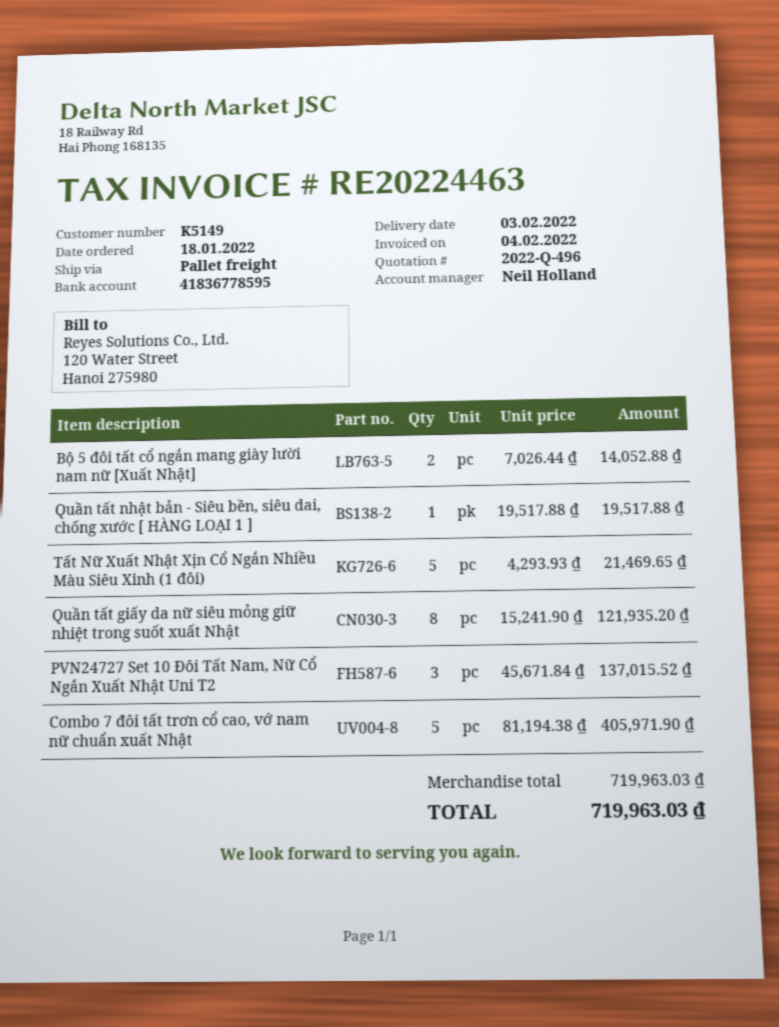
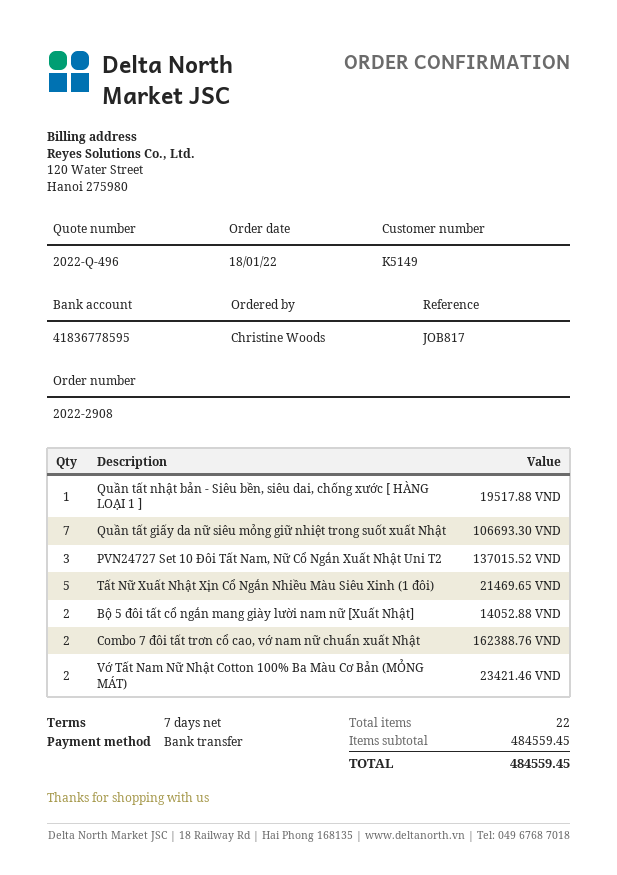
Quần tất giấy da nữ siêu mỏng giữ nhiệt trong suốt xuất Nhật: 8 for 121935.20 -> 7 for 106693.30
Combo 7 đôi tất trơn cổ cao, vớ nam nữ chuẩn xuất Nhật: 5 for 405971.90 -> 2 for 162388.76
Vớ Tất Nam Nữ Nhật Cotton 100% Ba Màu Cơ Bản (MỎNG MÁT): none -> 2 for 23421.46
subtotal: 719963.03 -> 484559.45
total: 719963.03 -> 484559.45

